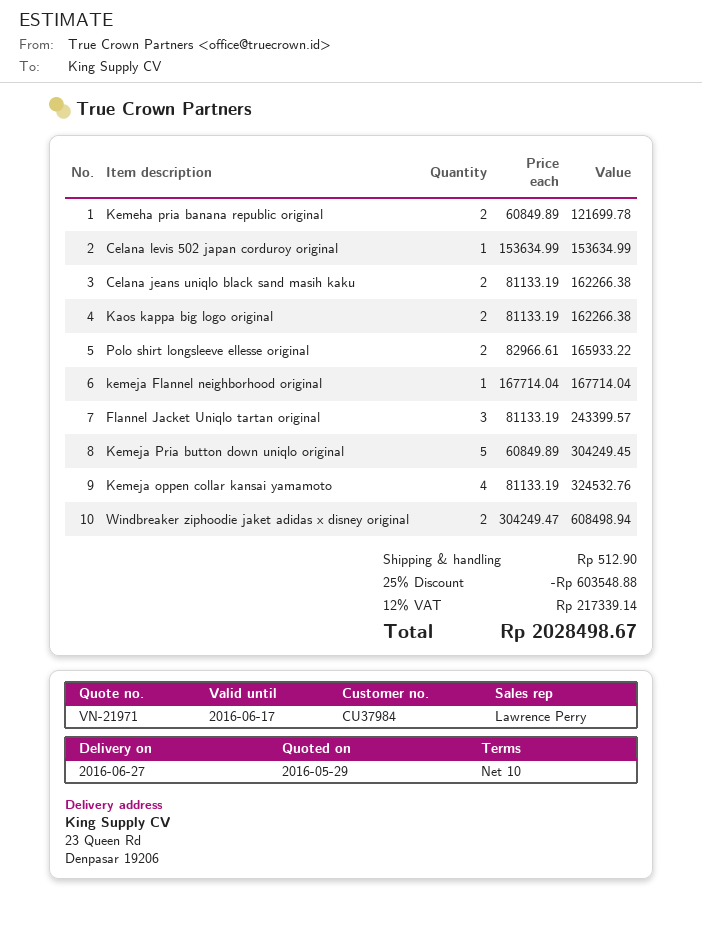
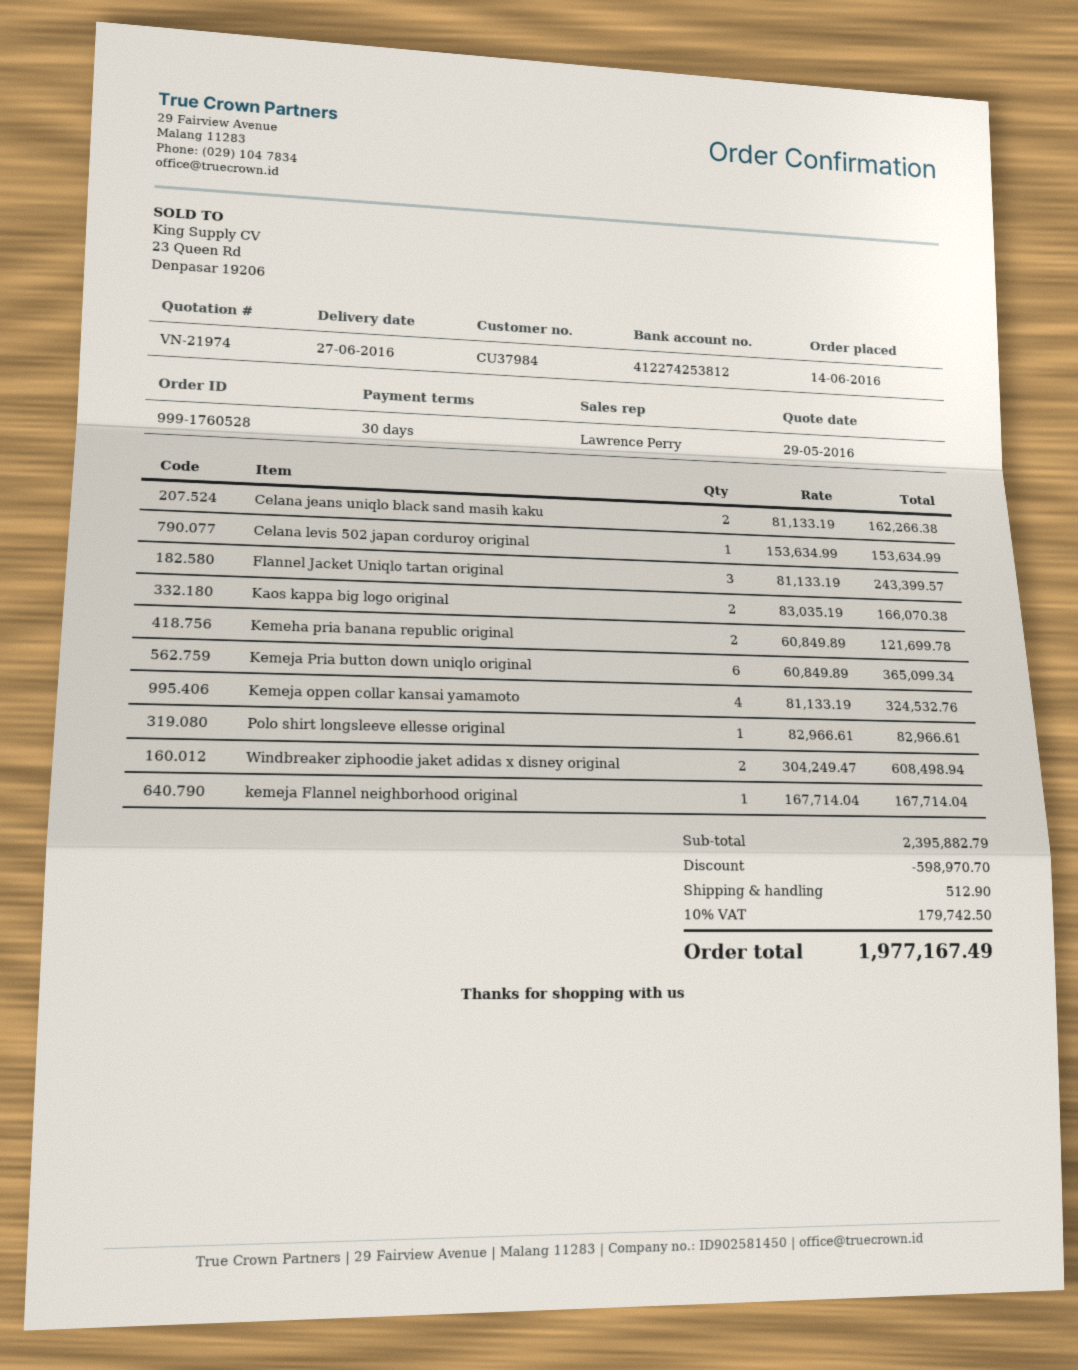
quote number: VN-21971 -> VN-21974
payment terms: 10 days -> 30 days
Kaos kappa big logo original: 2 x 81133.19 = 162266.38 -> 2 x 83035.19 = 166070.38
Polo shirt longsleeve ellesse original: 2 x 82966.61 = 165933.22 -> 1 x 82966.61 = 82966.61
Kemeja Pria button down uniqlo original: 5 x 60849.89 = 304249.45 -> 6 x 60849.89 = 365099.34
discount: 603548.88 -> 598970.70
tax: 12% = 217339.14 -> 10% = 179742.50
total: 2028498.67 -> 1977167.49

